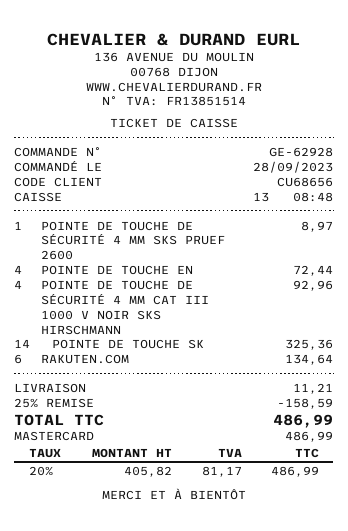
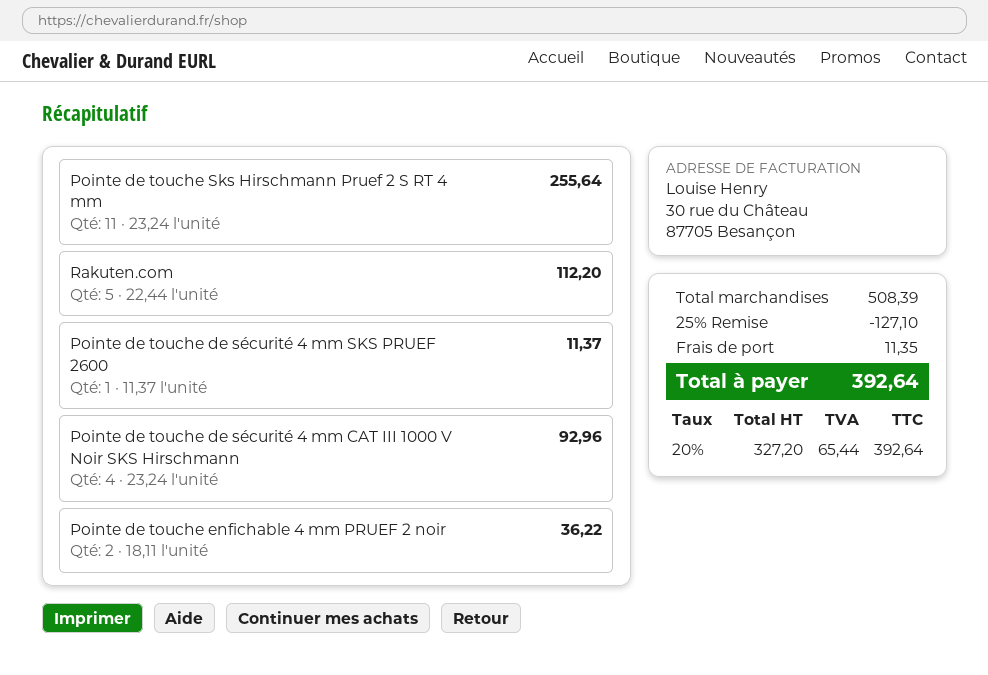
POINTE DE TOUCHE DE SÉCURITÉ 4 MM SKS PRUEF 2600: 1 for 8.97 -> 1 for 11.37
POINTE DE TOUCHE EN: 4 for 72.44 -> 2 for 36.22
POINTE DE TOUCHE SK: 14 for 325.36 -> 11 for 255.64
RAKUTEN.COM: 6 for 134.64 -> 5 for 112.20
discount: 25% = 158.59 -> 25% = 127.10
shipping: 11.21 -> 11.35
net: 405.82 -> 327.20
tax: 20% = 81.17 -> 20% = 65.44
total: 486.99 -> 392.64

